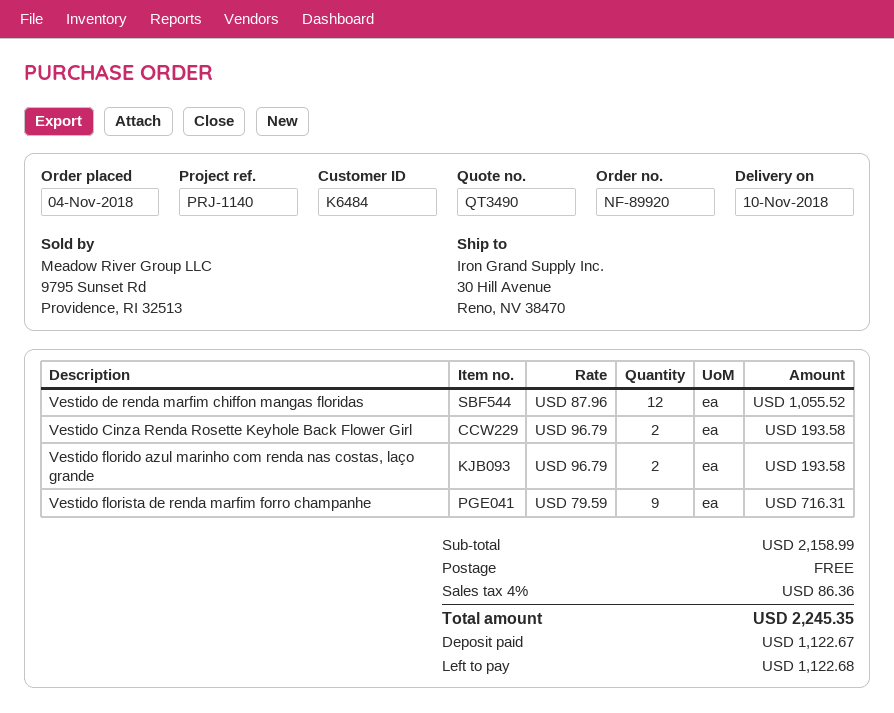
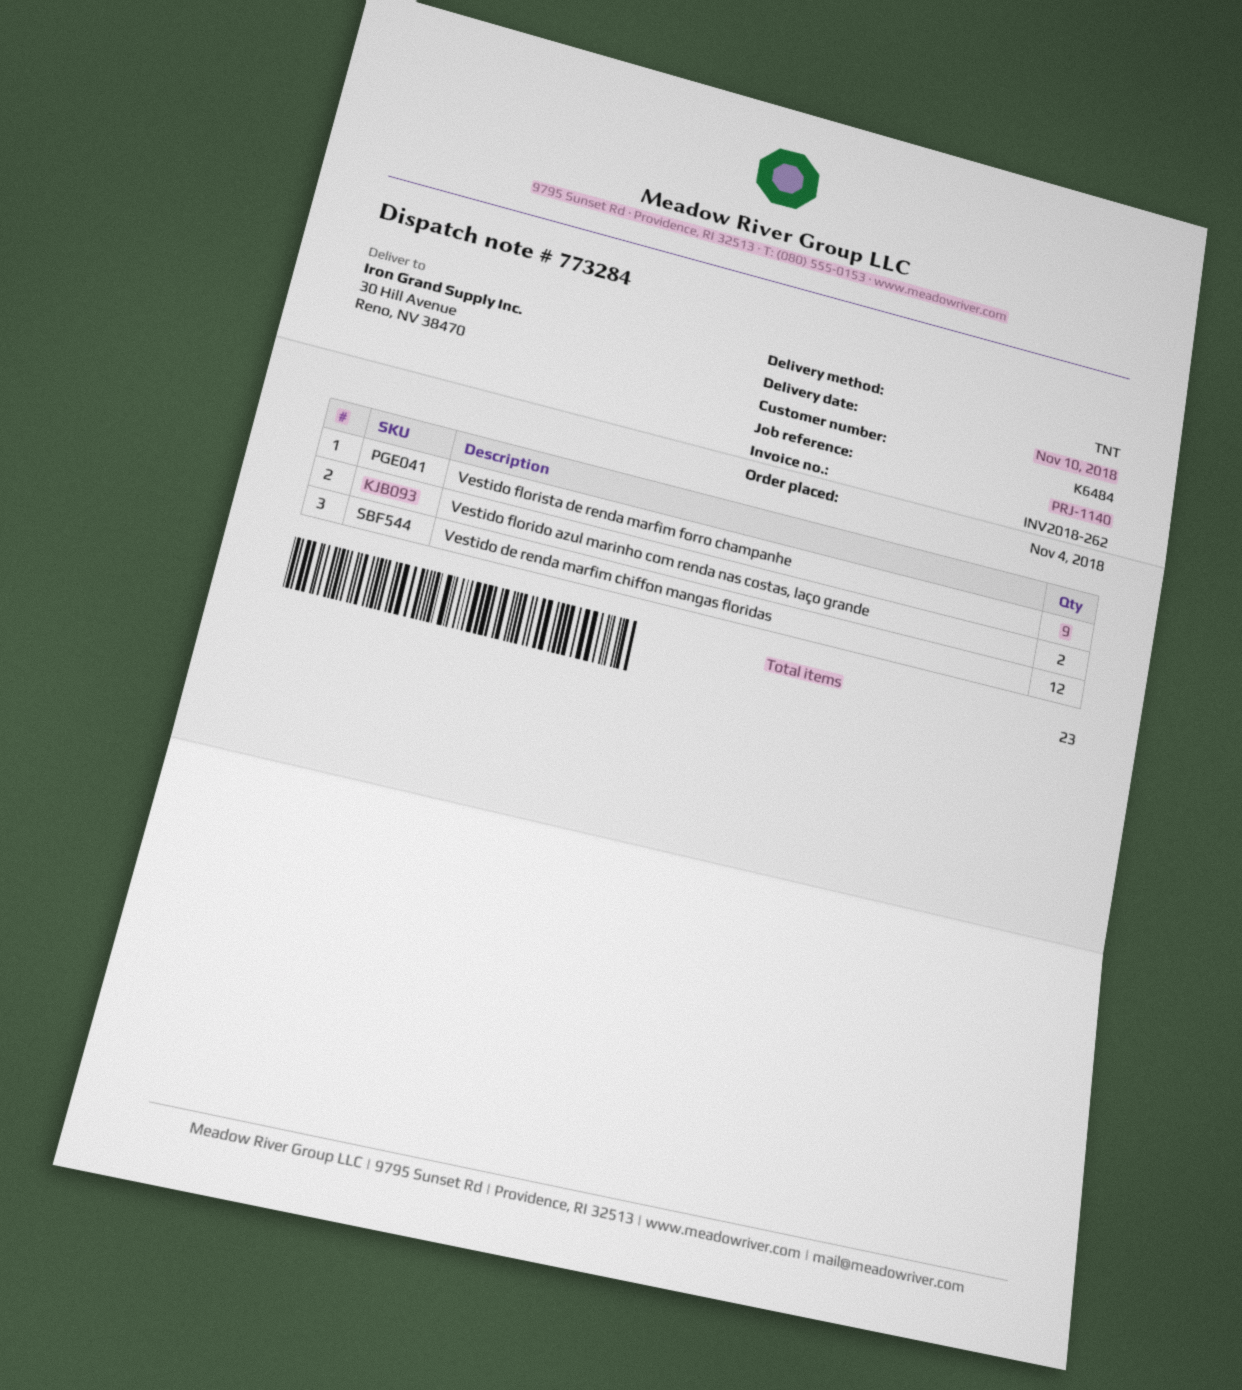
Vestido Cinza Renda Rosette Keyhole Back Flower Girl: 2 -> none

